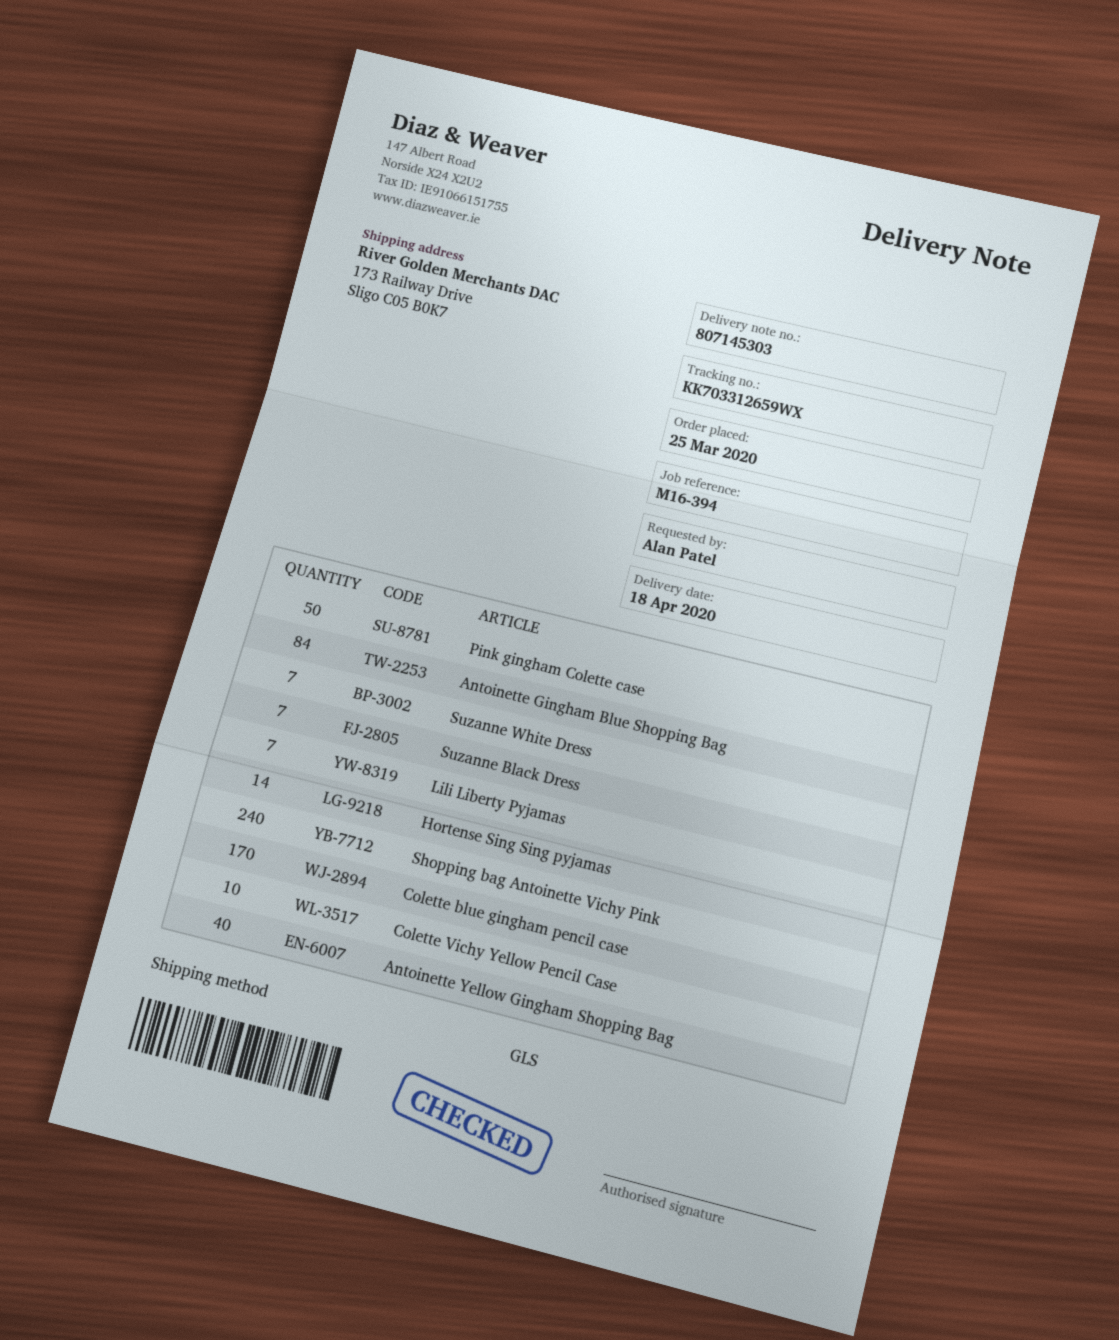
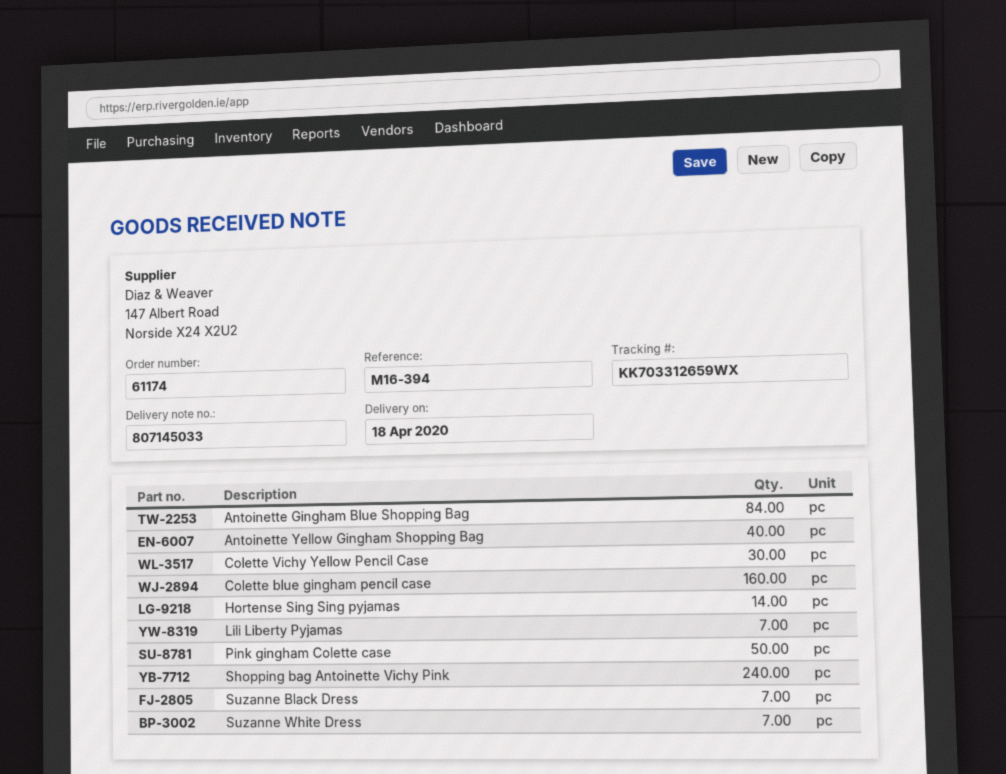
delivery note number: 807145303 -> 807145033
Colette blue gingham pencil case: 170 -> 160
Colette Vichy Yellow Pencil Case: 10 -> 30

